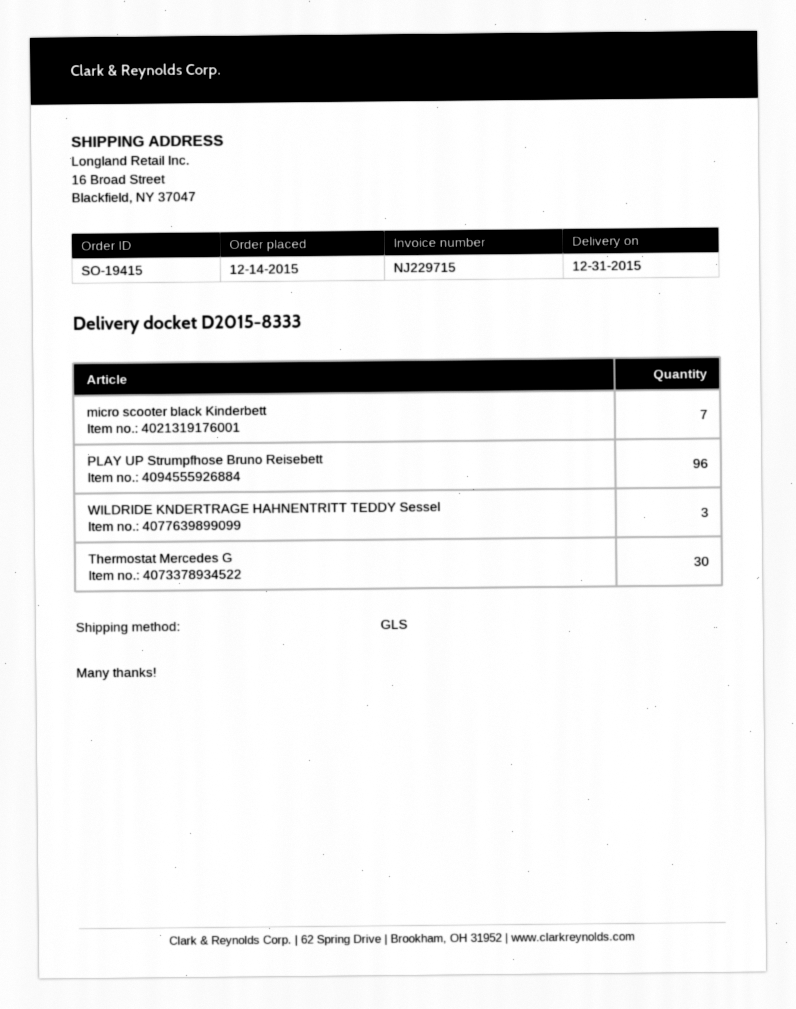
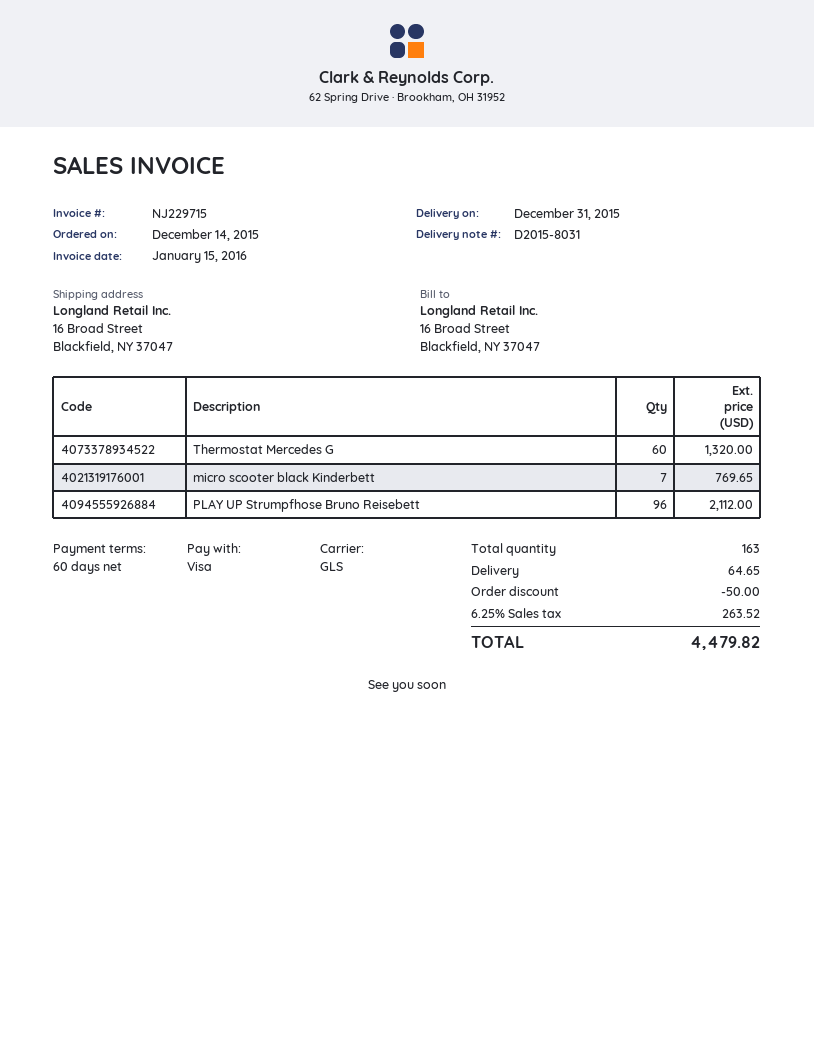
delivery note number: D2015-8333 -> D2015-8031
WILDRIDE KNDERTRAGE HAHNENTRITT TEDDY Sessel: 3 -> none
Thermostat Mercedes G: 30 -> 60

